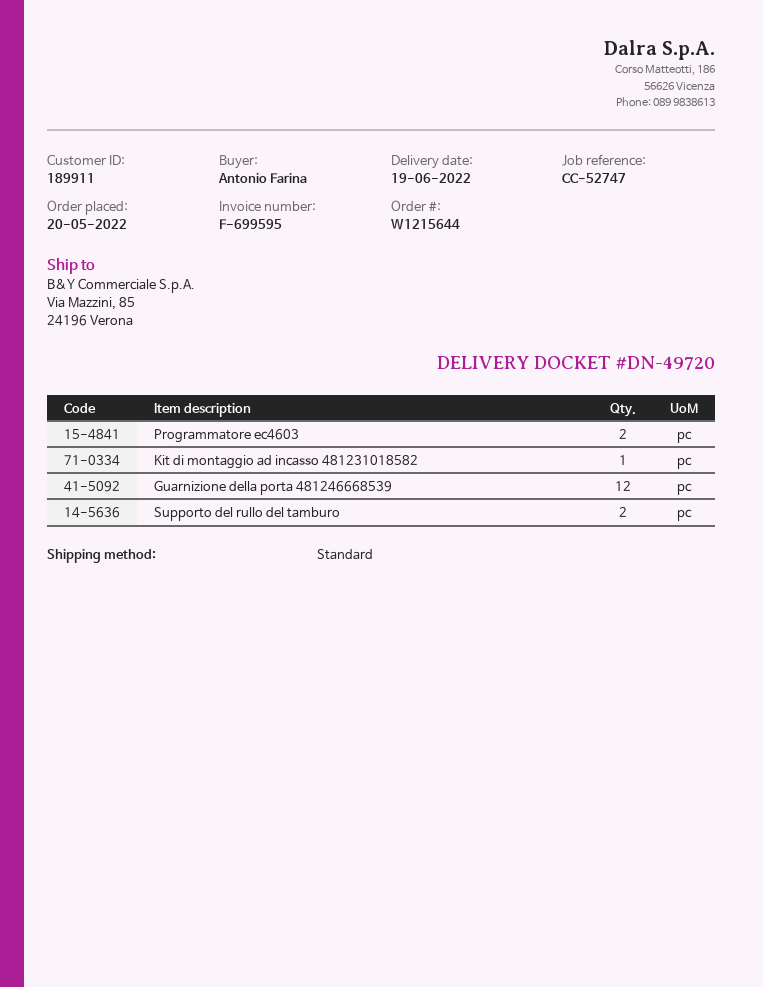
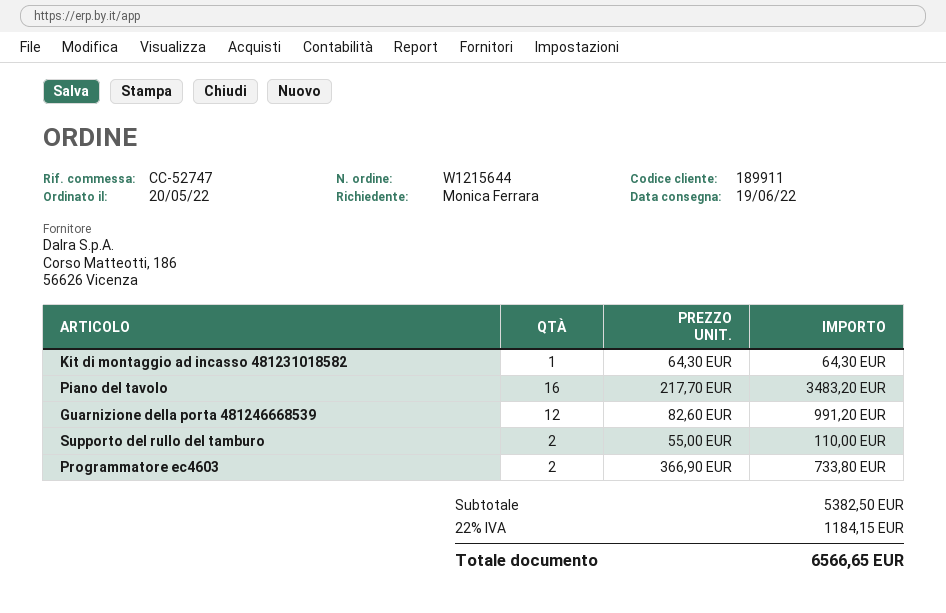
ordered by: Antonio Farina -> Monica Ferrara
Piano del tavolo: none -> 16

